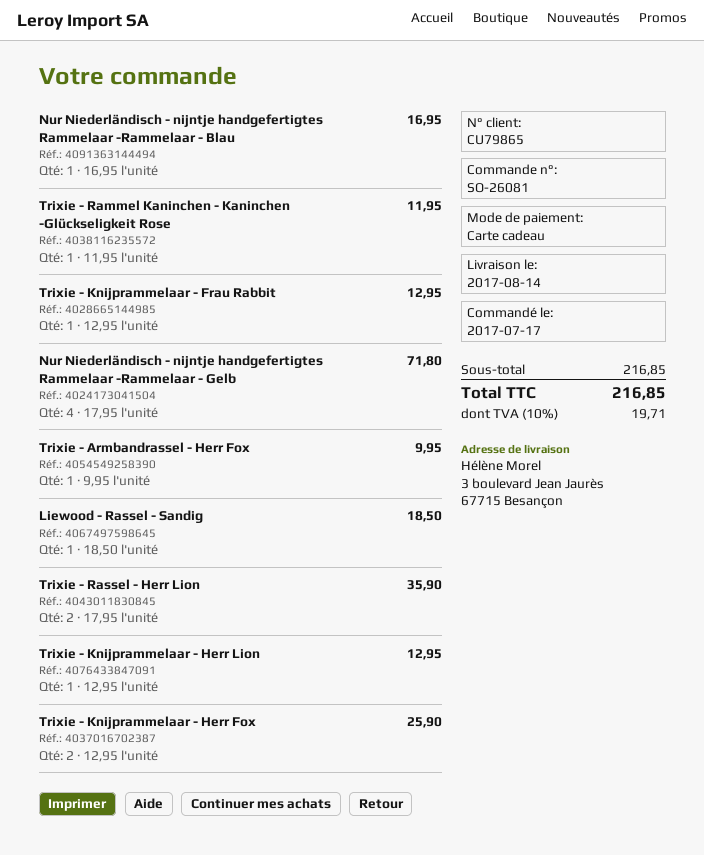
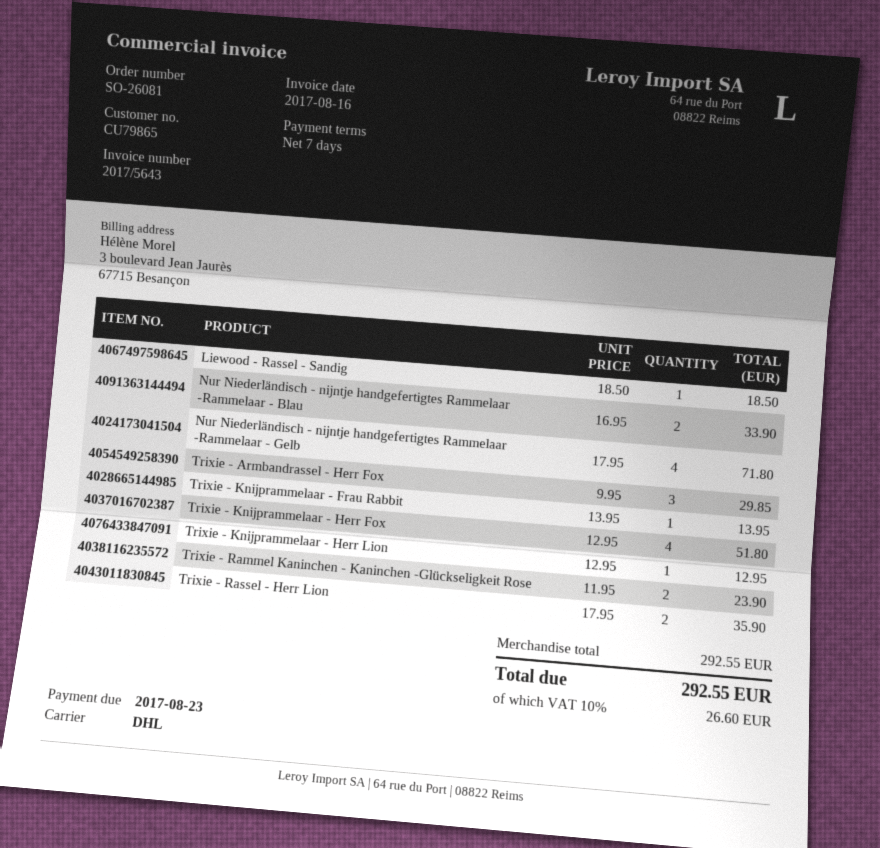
Nur Niederländisch - nijntje handgefertigtes Rammelaar -Rammelaar - Blau: 1 x 16.95 = 16.95 -> 2 x 16.95 = 33.90
Trixie - Rammel Kaninchen - Kaninchen -Glückseligkeit Rose: 1 x 11.95 = 11.95 -> 2 x 11.95 = 23.90
Trixie - Knijprammelaar - Frau Rabbit: 1 x 12.95 = 12.95 -> 1 x 13.95 = 13.95
Trixie - Armbandrassel - Herr Fox: 1 x 9.95 = 9.95 -> 3 x 9.95 = 29.85
Trixie - Knijprammelaar - Herr Fox: 2 x 12.95 = 25.90 -> 4 x 12.95 = 51.80
subtotal: 216.85 -> 292.55
tax: 10% = 19.71 -> 10% = 26.60
total: 216.85 -> 292.55

